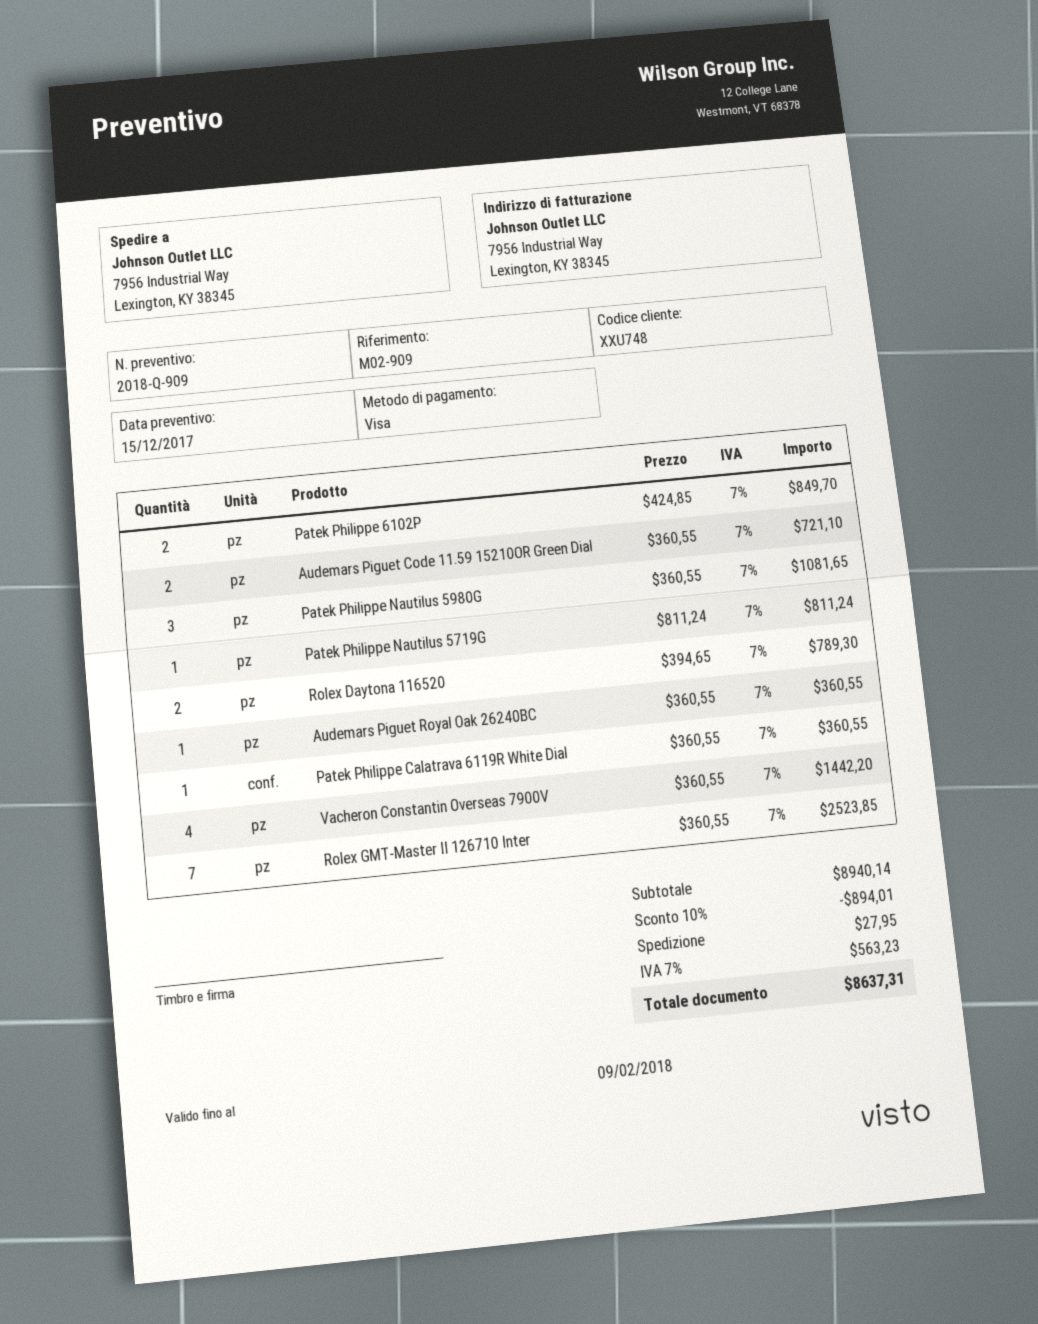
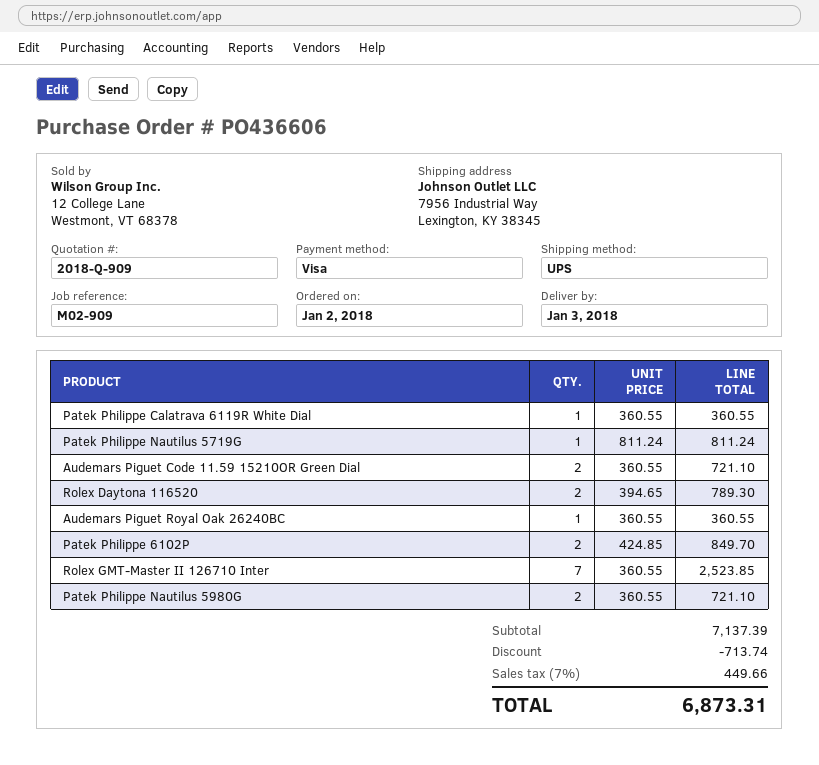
Patek Philippe Nautilus 5980G: 3 x 360.55 = 1081.65 -> 2 x 360.55 = 721.10
Vacheron Constantin Overseas 7900V: 4 x 360.55 = 1442.20 -> none
subtotal: 8940.14 -> 7137.39
discount: 894.01 -> 713.74
shipping: 27.95 -> none
tax: 7% = 563.23 -> 7% = 449.66
total: 8637.31 -> 6873.31

